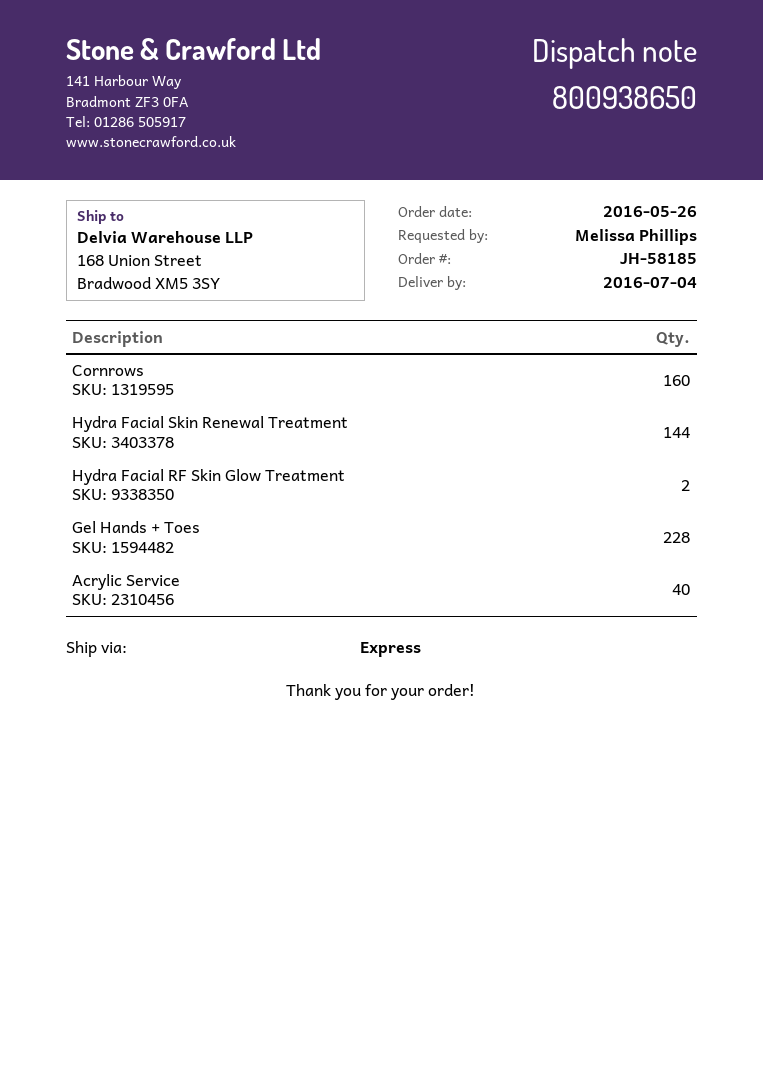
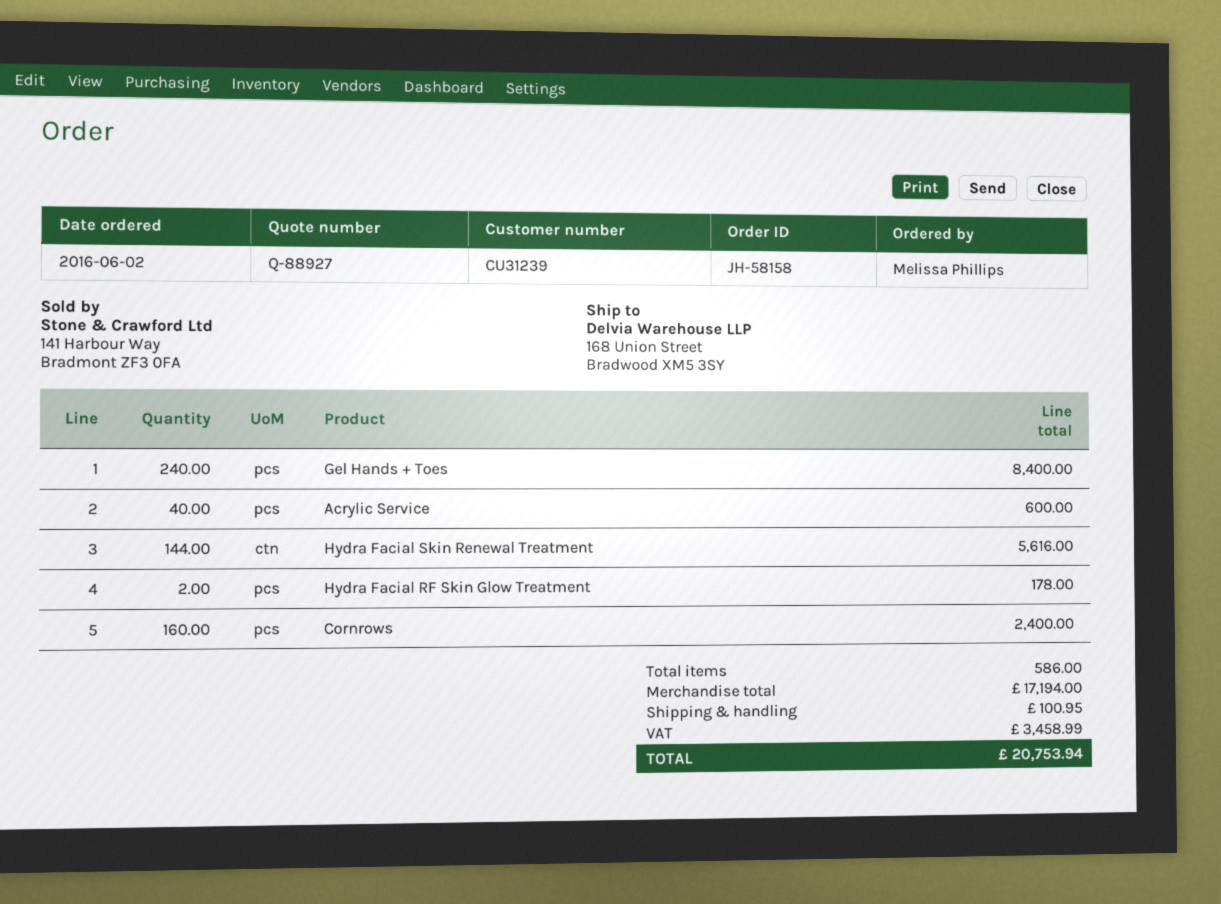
order number: JH-58185 -> JH-58158
order date: 2016-05-26 -> 2016-06-02
Gel Hands + Toes: 228 -> 240

